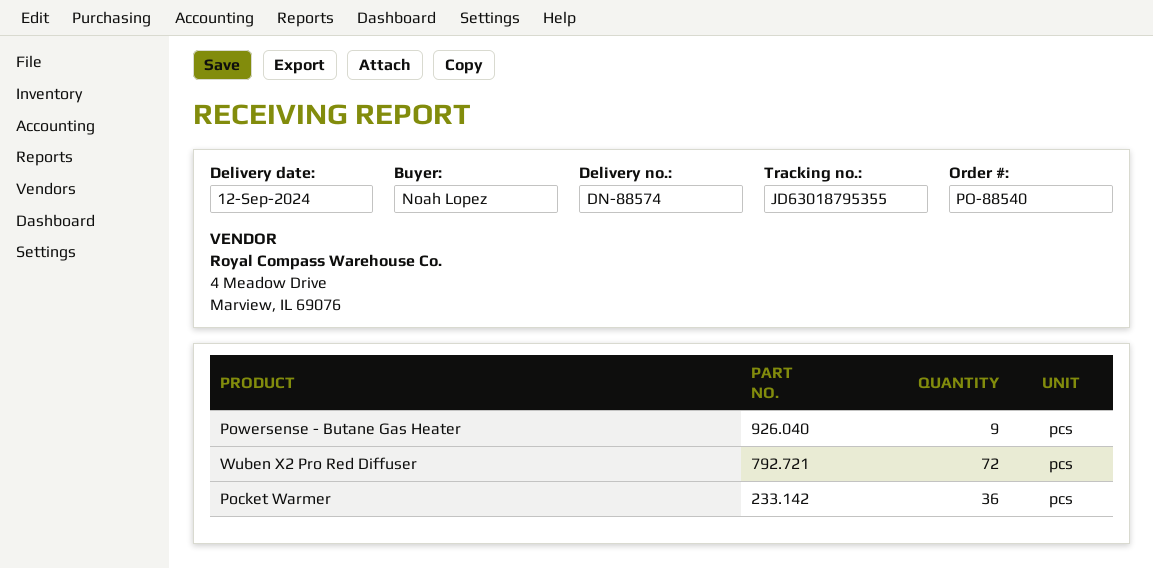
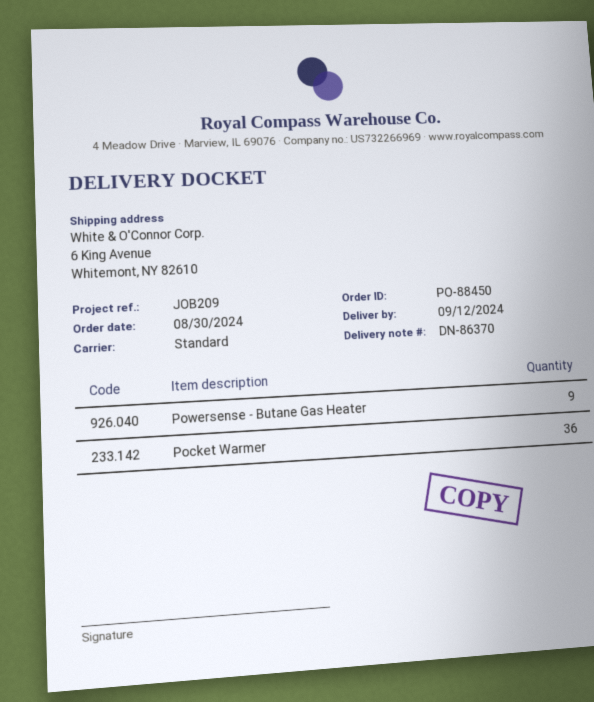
order number: PO-88540 -> PO-88450
delivery note number: DN-88574 -> DN-86370
Wuben X2 Pro Red Diffuser: 72 -> none

